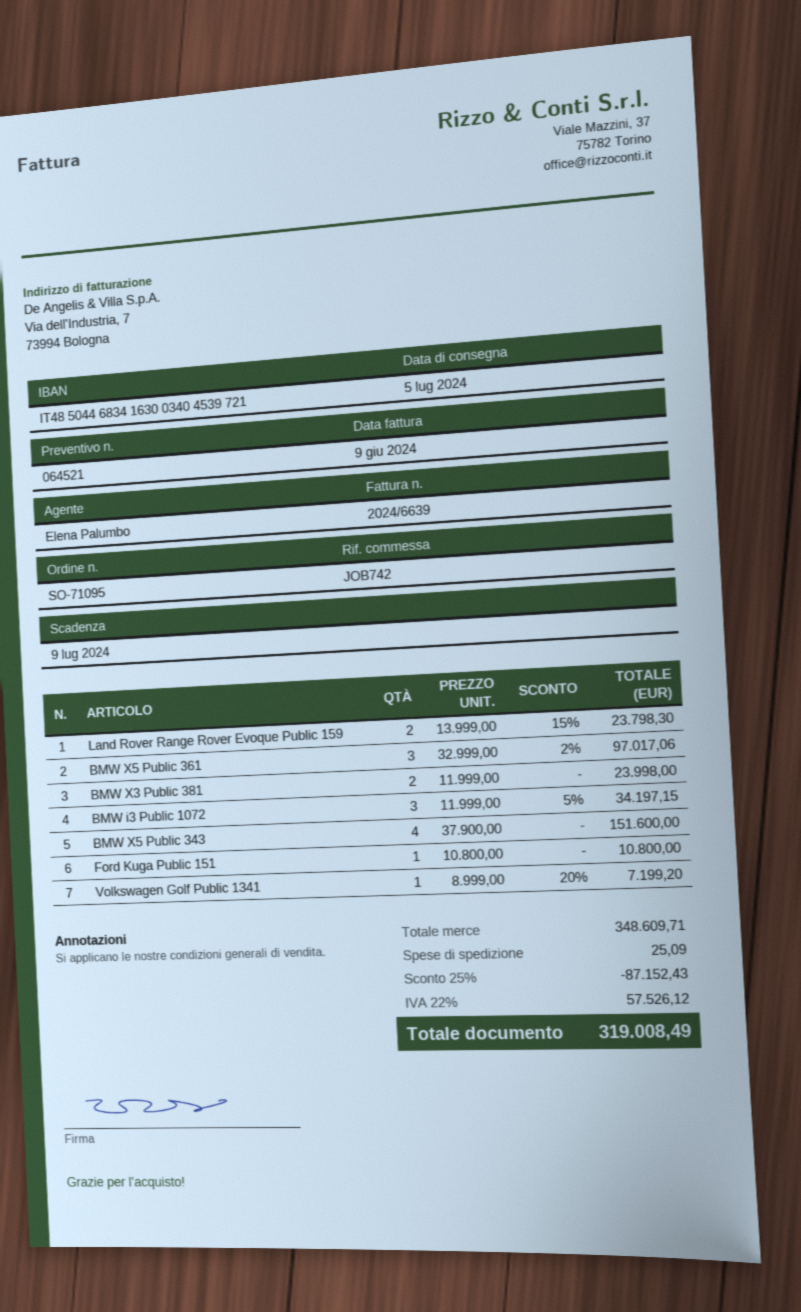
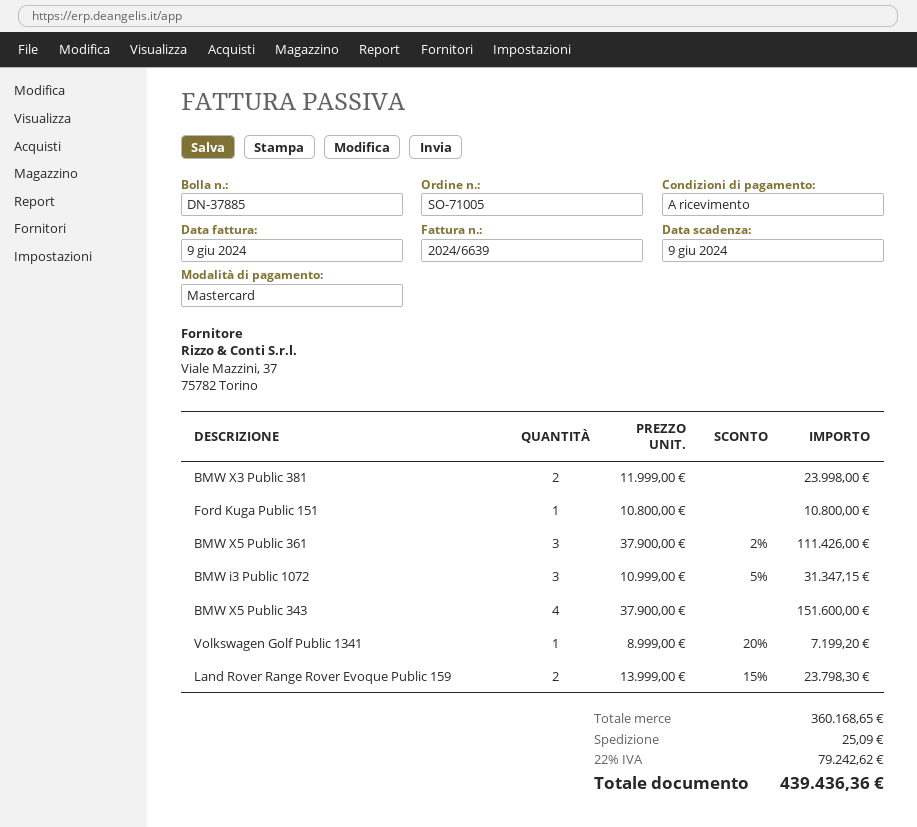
order number: SO-71095 -> SO-71005
due date: 2024-07-09 -> 2024-06-09
BMW X5 Public 361: 3 x 32999.00 - 2% = 97017.06 -> 3 x 37900.00 - 2% = 111426.00
BMW i3 Public 1072: 3 x 11999.00 - 5% = 34197.15 -> 3 x 10999.00 - 5% = 31347.15
subtotal: 348609.71 -> 360168.65
discount: 25% = 87152.43 -> none
tax: 22% = 57526.12 -> 22% = 79242.62
total: 319008.49 -> 439436.36

